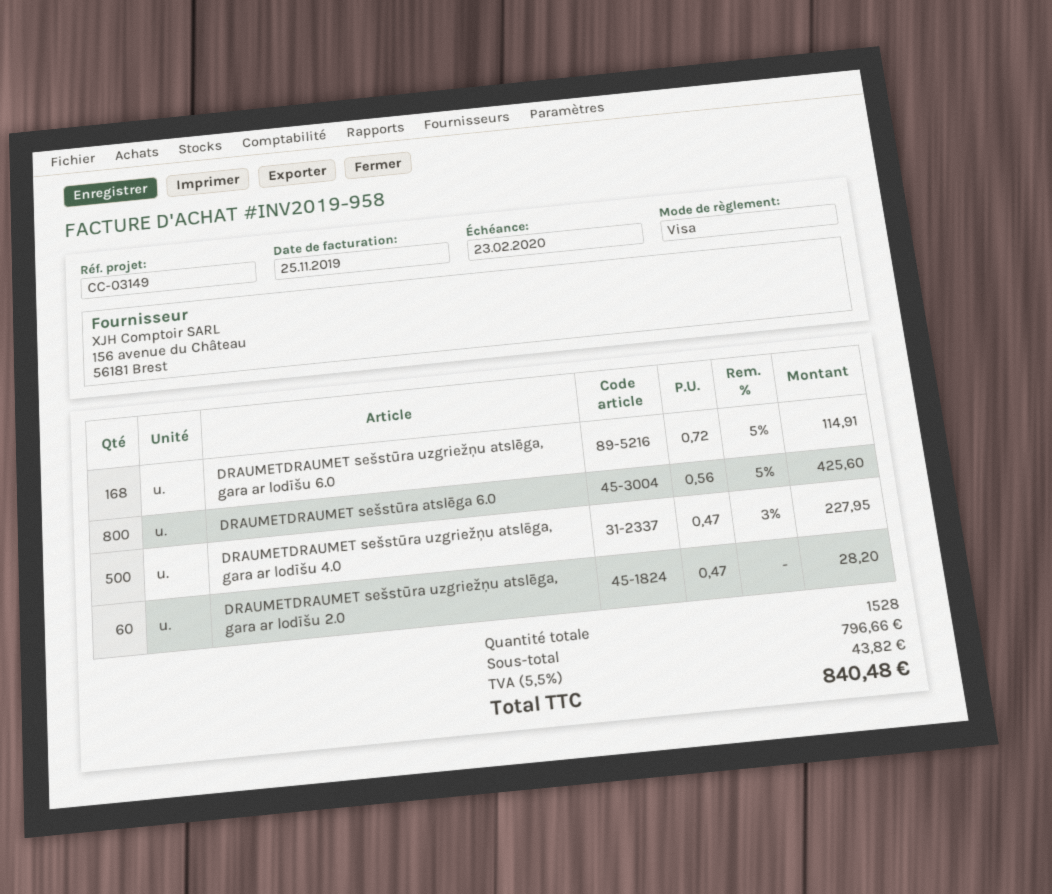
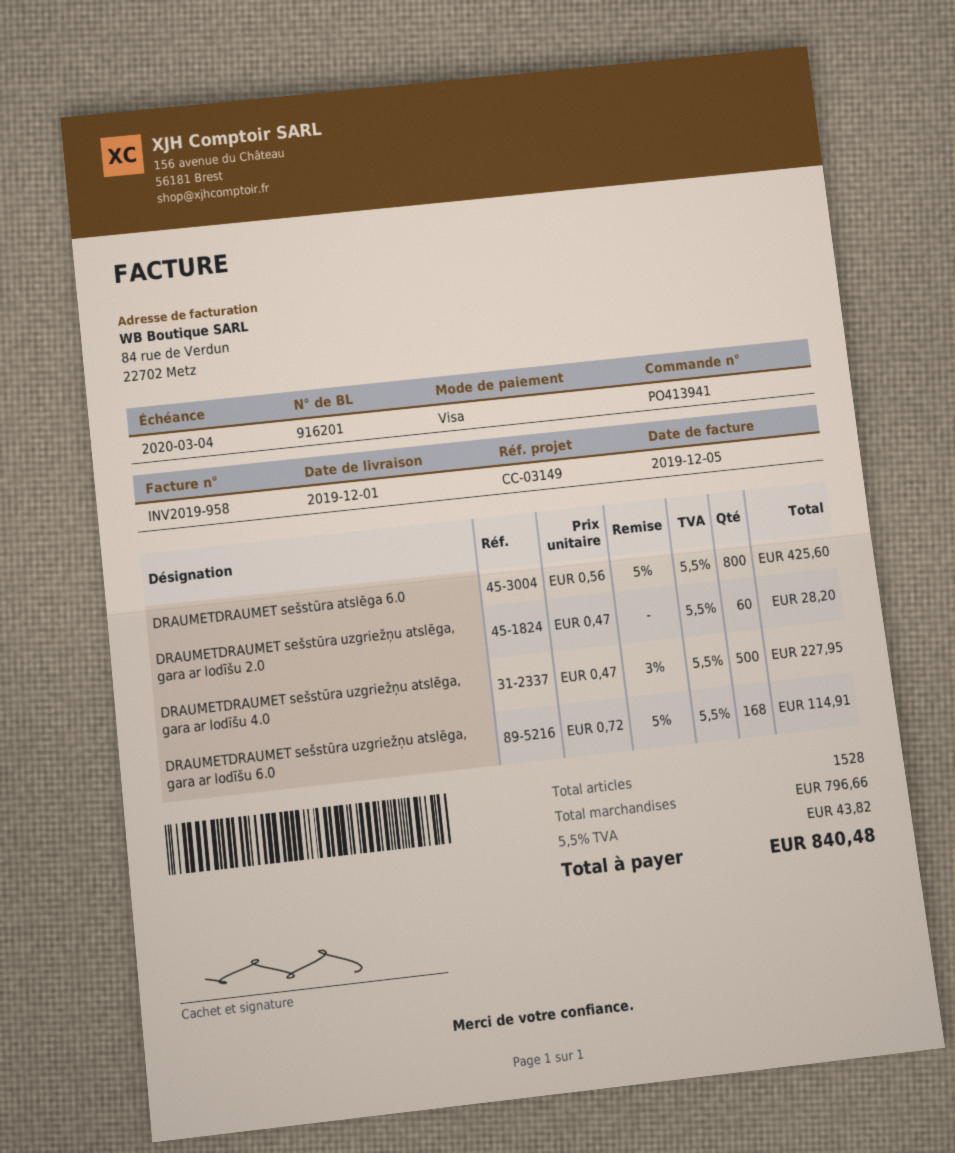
invoice date: 2019-11-25 -> 2019-12-05
due date: 2020-02-23 -> 2020-03-04

